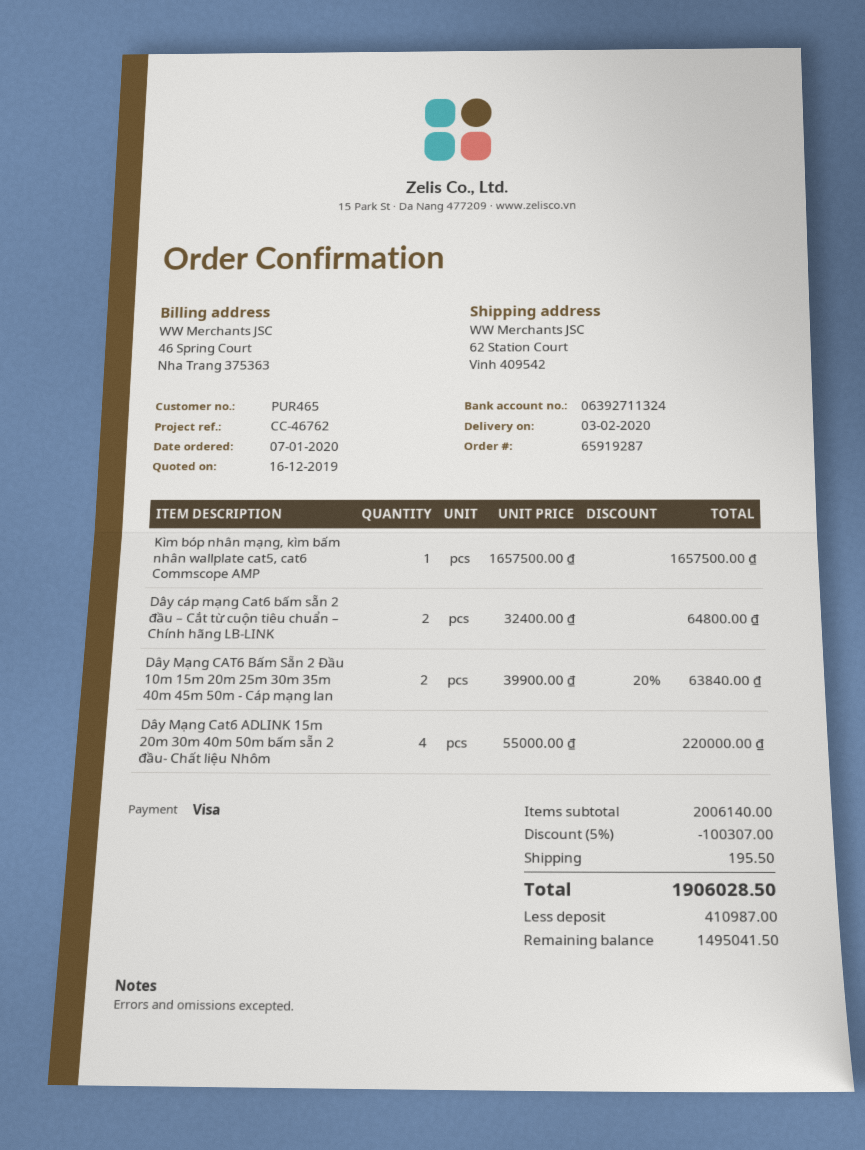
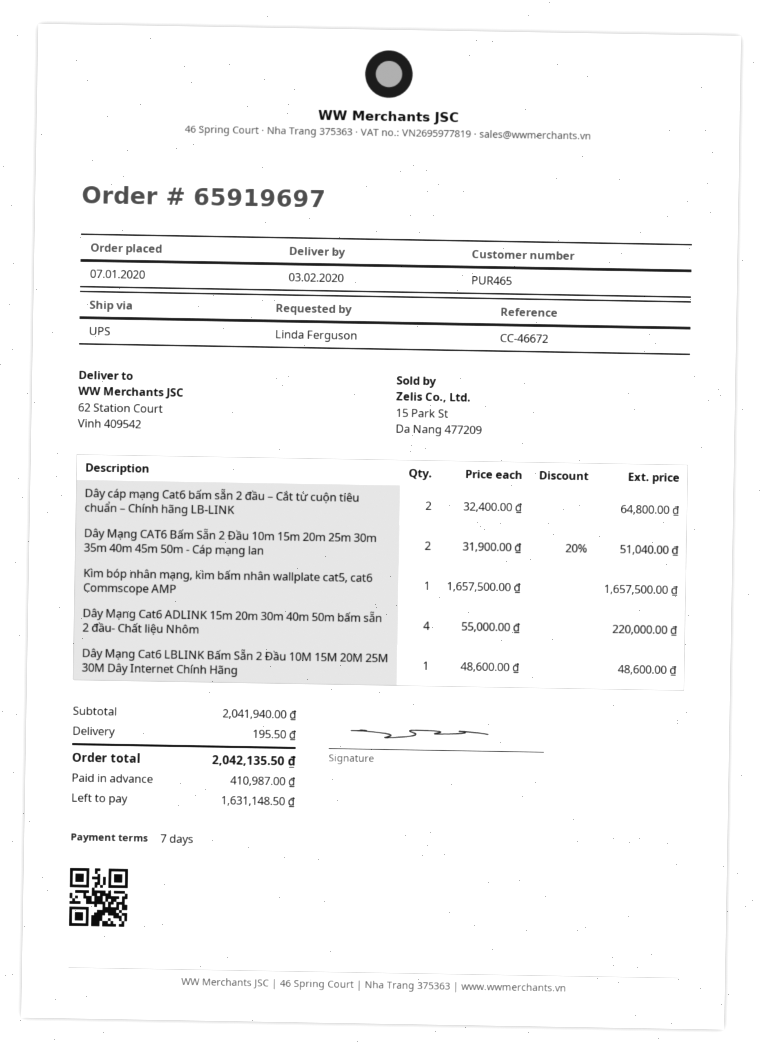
order number: 65919287 -> 65919697
reference: CC-46762 -> CC-46672
Dây Mạng CAT6 Bấm Sẵn 2 Đầu 10m 15m 20m 25m 30m 35m 40m 45m 50m - Cáp mạng lan: 2 x 39900.00 - 20% = 63840.00 -> 2 x 31900.00 - 20% = 51040.00
Dây Mạng Cat6 LBLINK Bấm Sẵn 2 Đầu 10M 15M 20M 25M 30M Dây Internet Chính Hãng: none -> 1 x 48600.00 = 48600.00
subtotal: 2006140.00 -> 2041940.00
discount: 5% = 100307.00 -> none
total: 1906028.50 -> 2042135.50
balance: 1495041.50 -> 1631148.50

